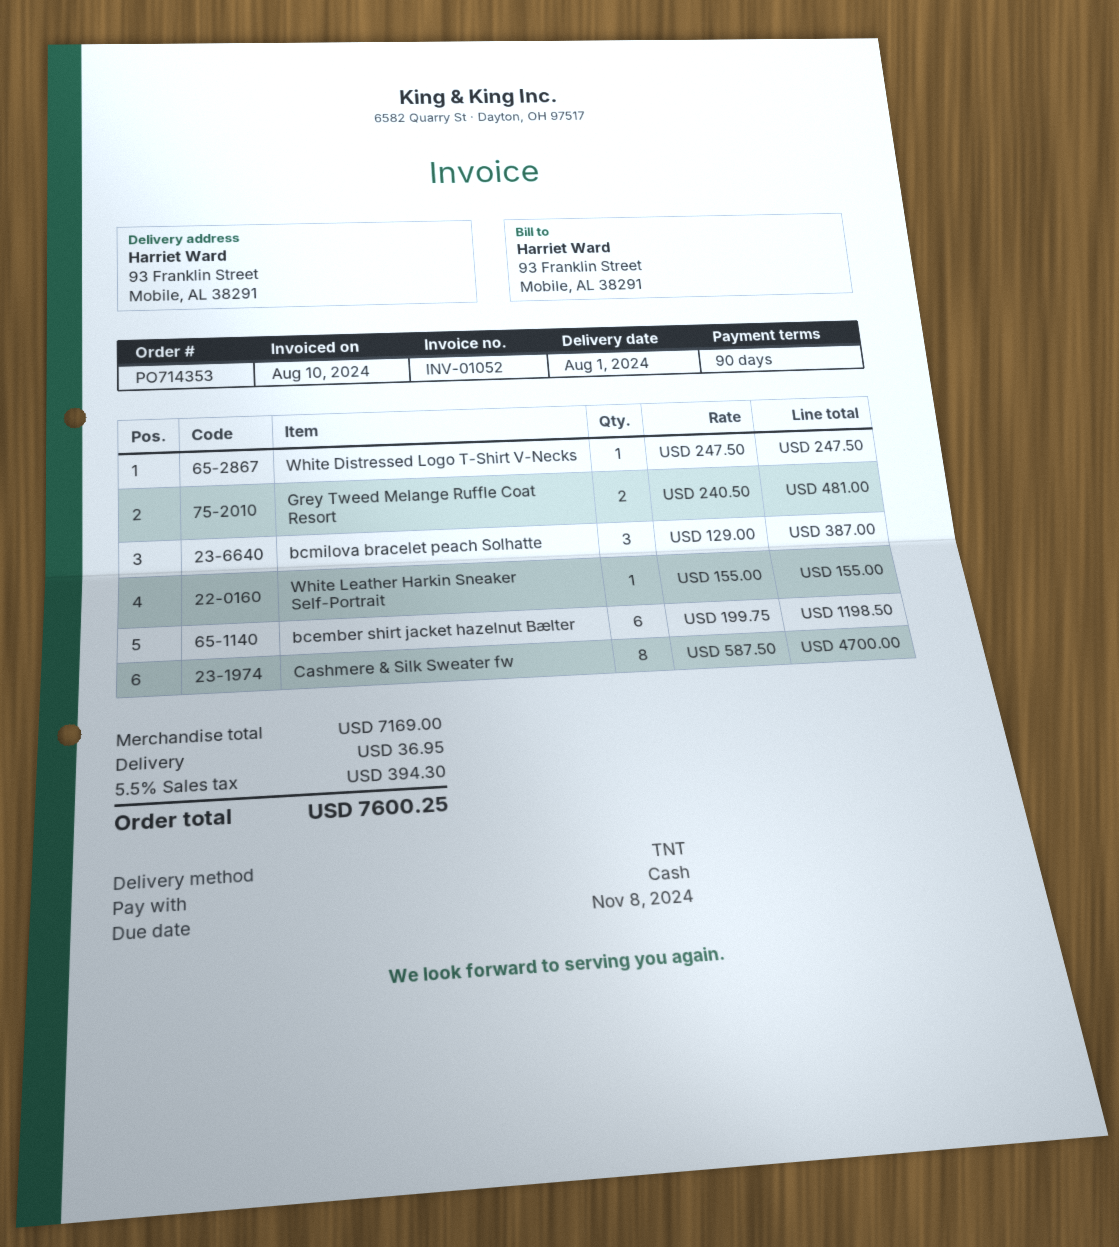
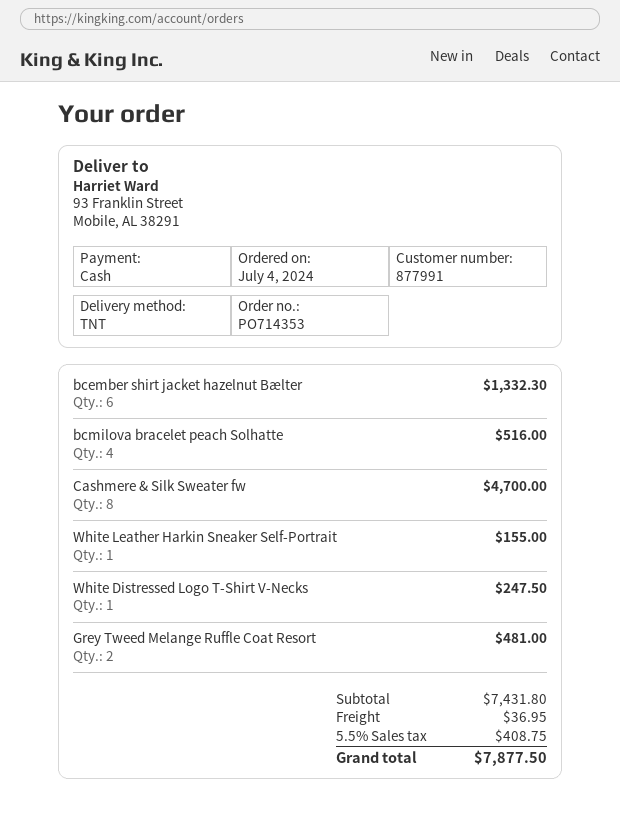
bcmilova bracelet peach Solhatte: 3 for 387.00 -> 4 for 516.00
bcember shirt jacket hazelnut Bælter: 6 for 1198.50 -> 6 for 1332.30
subtotal: 7169.00 -> 7431.80
tax: 5.5% = 394.30 -> 5.5% = 408.75
total: 7600.25 -> 7877.50

